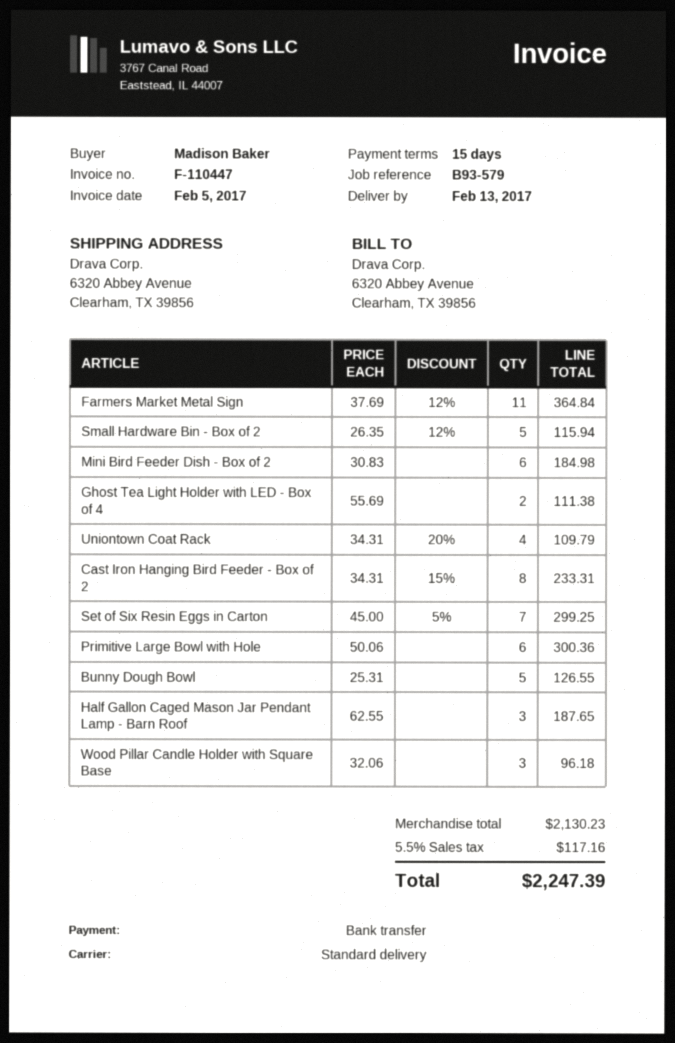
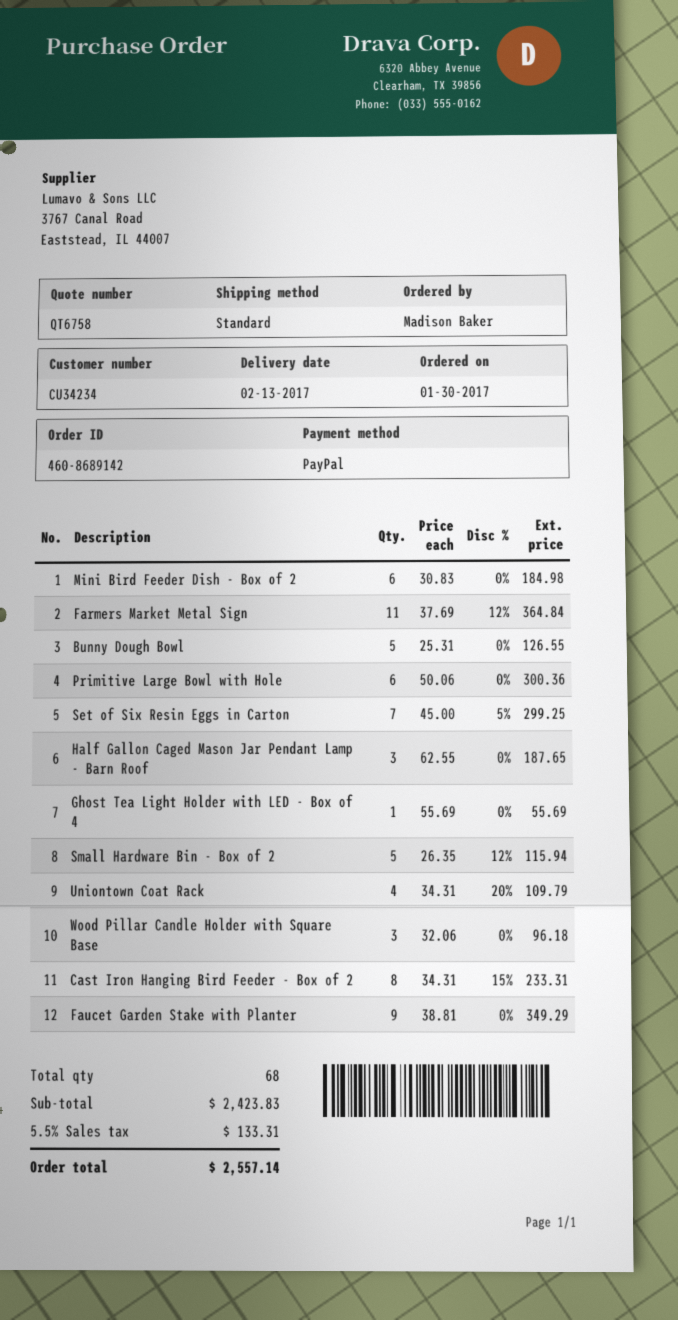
payment method: bank transfer -> PayPal
Ghost Tea Light Holder with LED - Box of 4: 2 x 55.69 = 111.38 -> 1 x 55.69 = 55.69
Faucet Garden Stake with Planter: none -> 9 x 38.81 = 349.29
subtotal: 2130.23 -> 2423.83
tax: 5.5% = 117.16 -> 5.5% = 133.31
total: 2247.39 -> 2557.14

